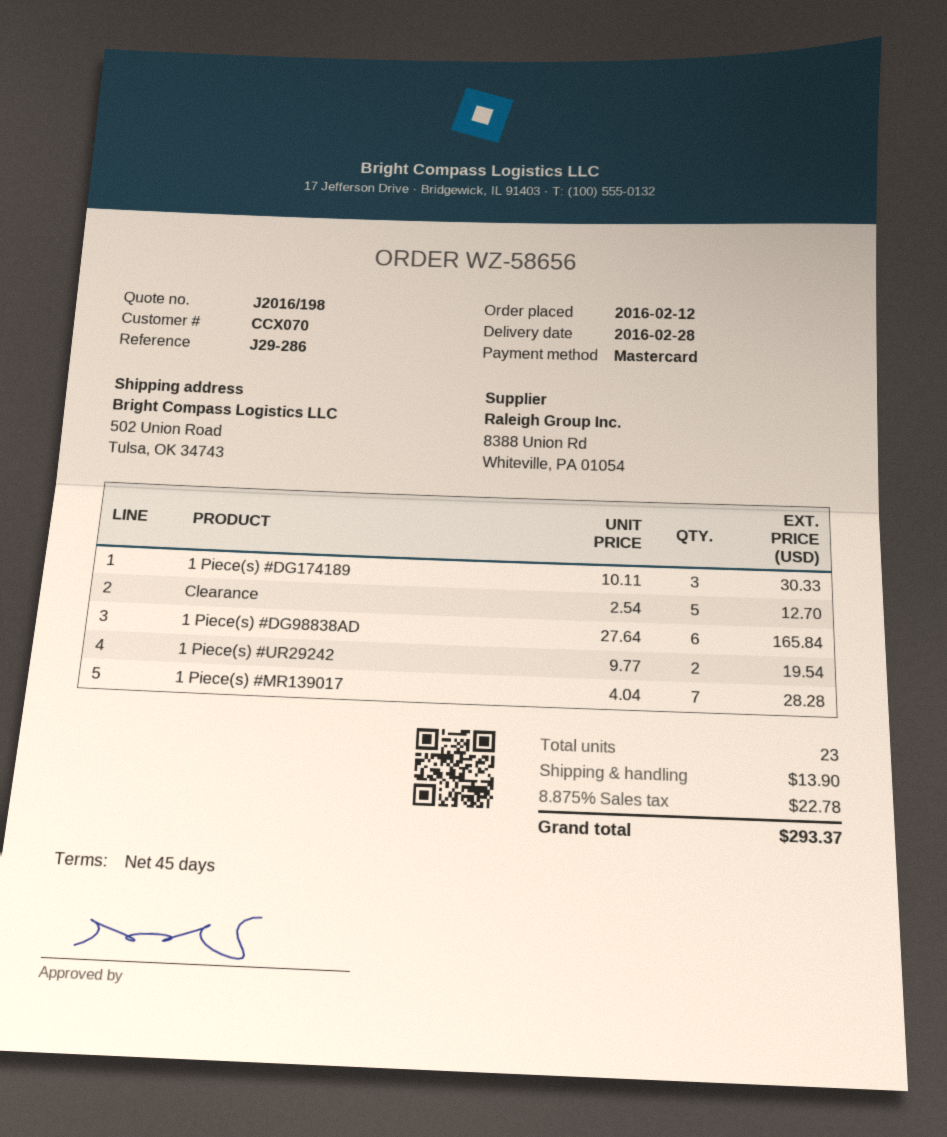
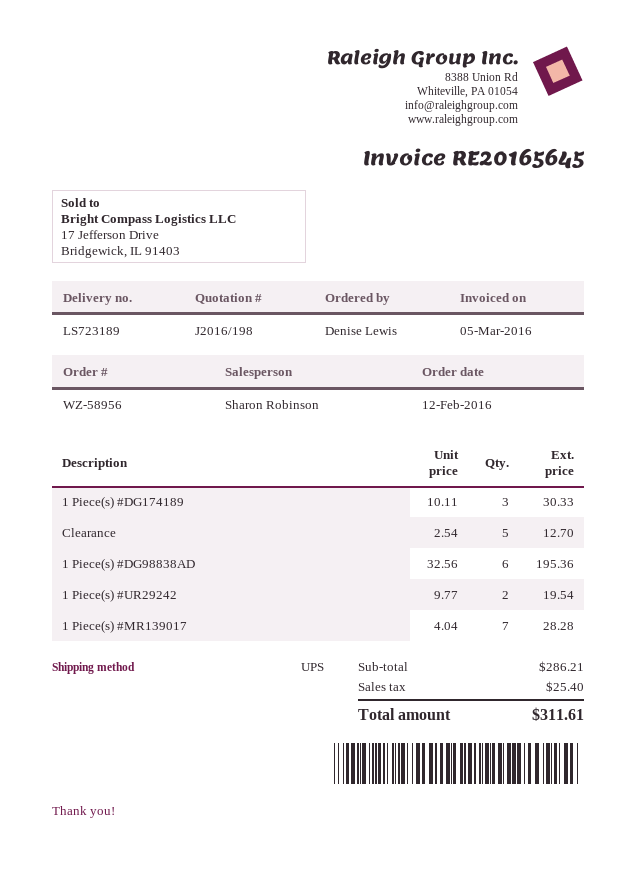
order number: WZ-58656 -> WZ-58956
1 Piece(s) #DG98838AD: 6 x 27.64 = 165.84 -> 6 x 32.56 = 195.36
shipping: 13.90 -> none
tax: 22.78 -> 25.40
total: 293.37 -> 311.61

